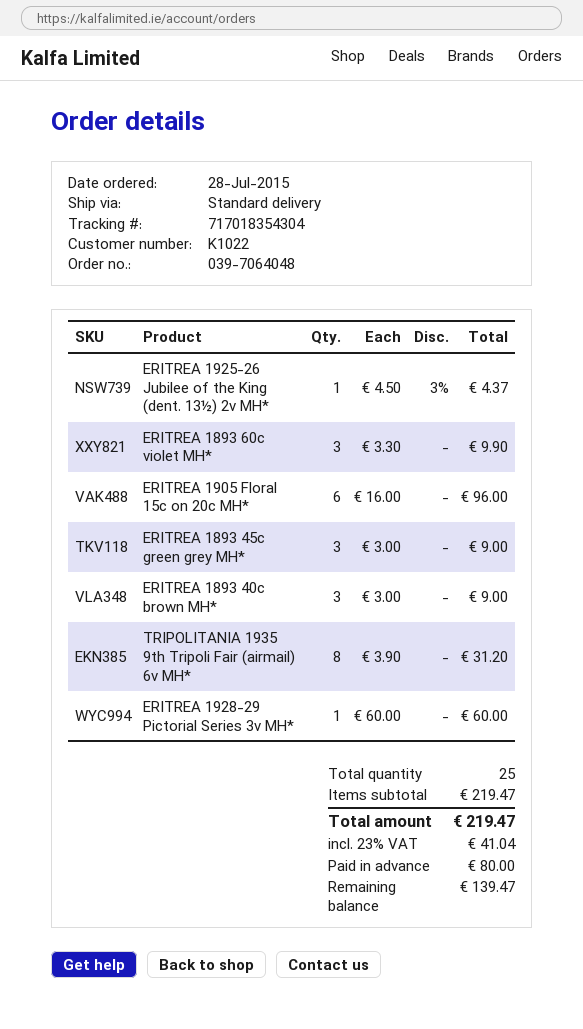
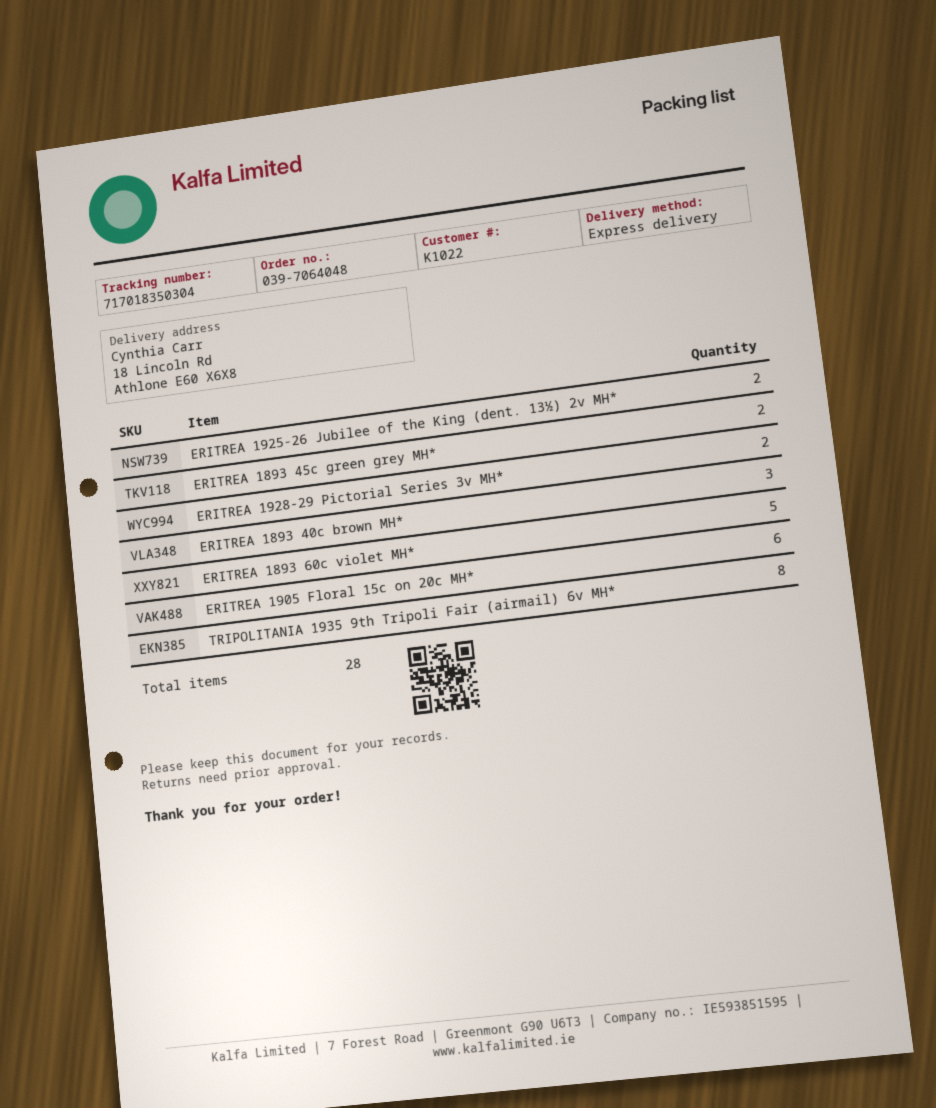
shipping method: standard -> express
tracking number: 717018354304 -> 717018350304
ERITREA 1925-26 Jubilee of the King (dent. 13½) 2v MH*: 1 -> 2
ERITREA 1893 60c violet MH*: 3 -> 5
ERITREA 1893 45c green grey MH*: 3 -> 2
ERITREA 1928-29 Pictorial Series 3v MH*: 1 -> 2
total quantity: 25 -> 28

